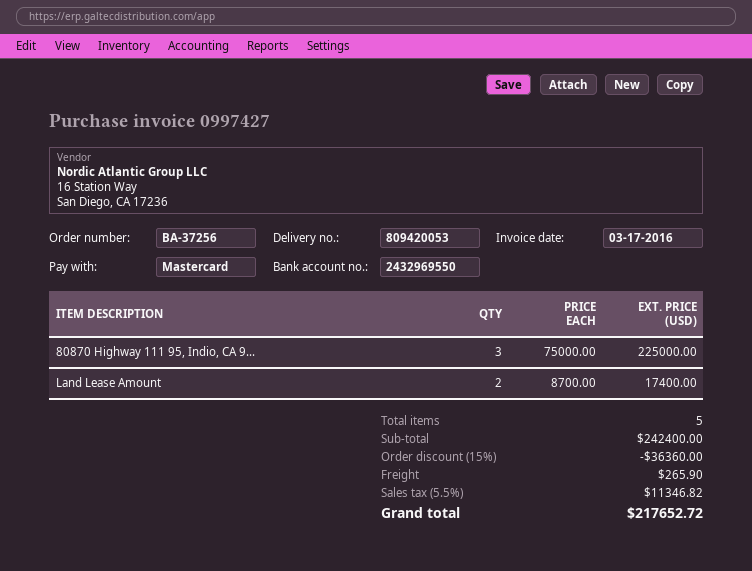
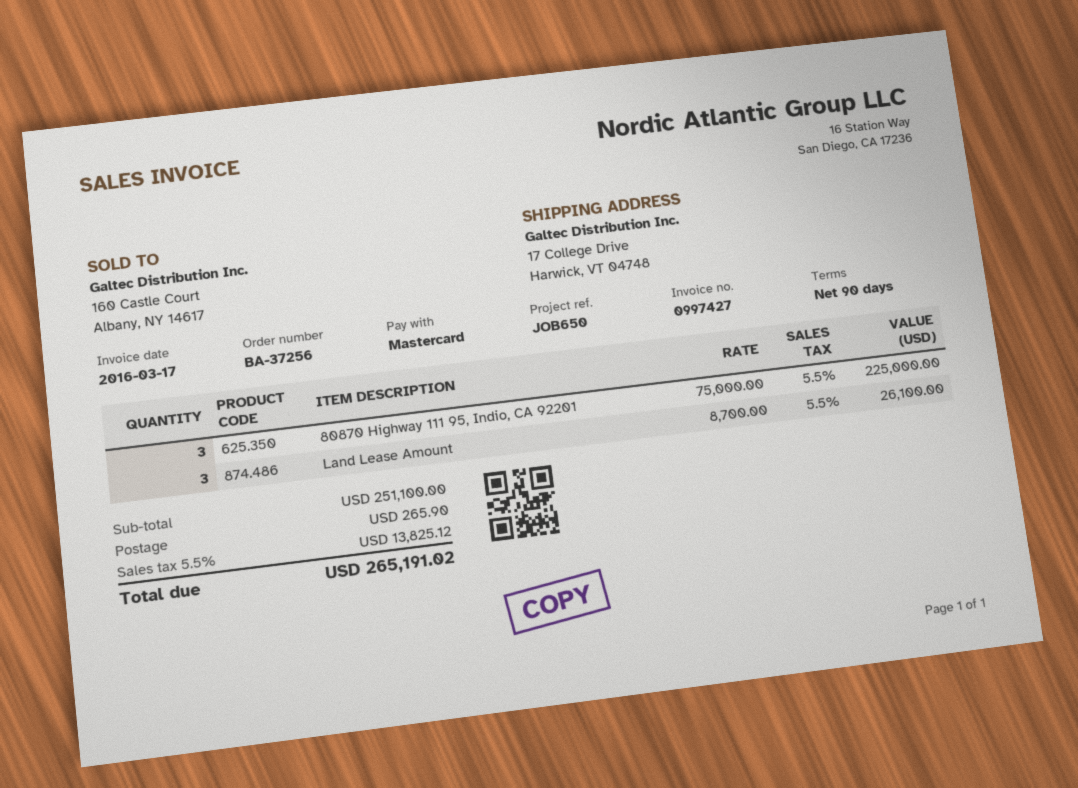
Land Lease Amount: 2 x 8700.00 = 17400.00 -> 3 x 8700.00 = 26100.00
subtotal: 242400.00 -> 251100.00
discount: 15% = 36360.00 -> none
tax: 5.5% = 11346.82 -> 5.5% = 13825.12
total: 217652.72 -> 265191.02

